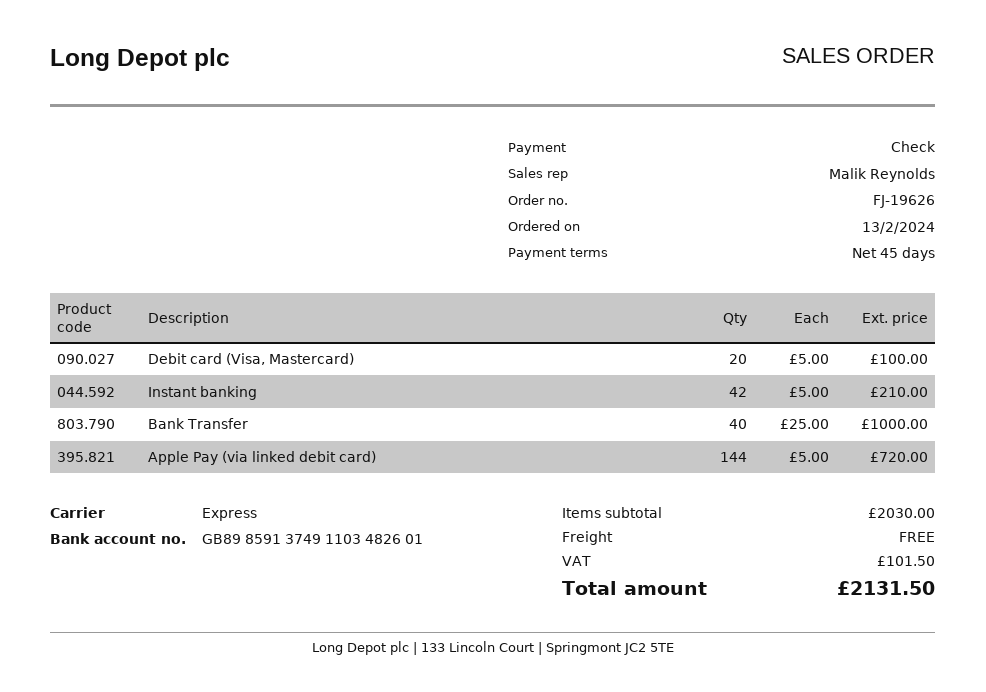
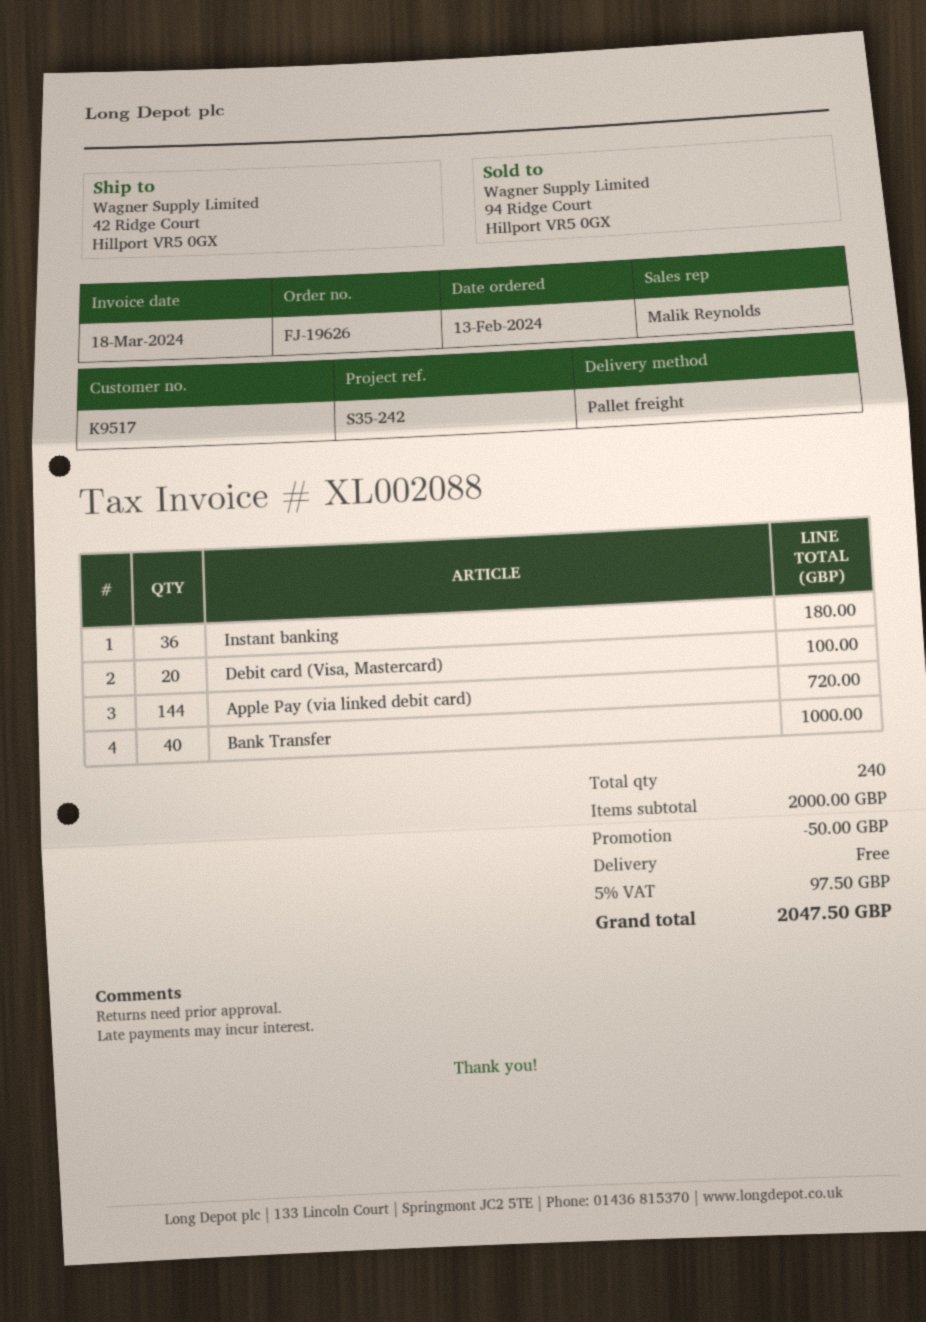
shipping method: express -> pallet freight
Instant banking: 42 for 210.00 -> 36 for 180.00
subtotal: 2030.00 -> 2000.00
discount: none -> 50.00
tax: 101.50 -> 97.50
total: 2131.50 -> 2047.50

